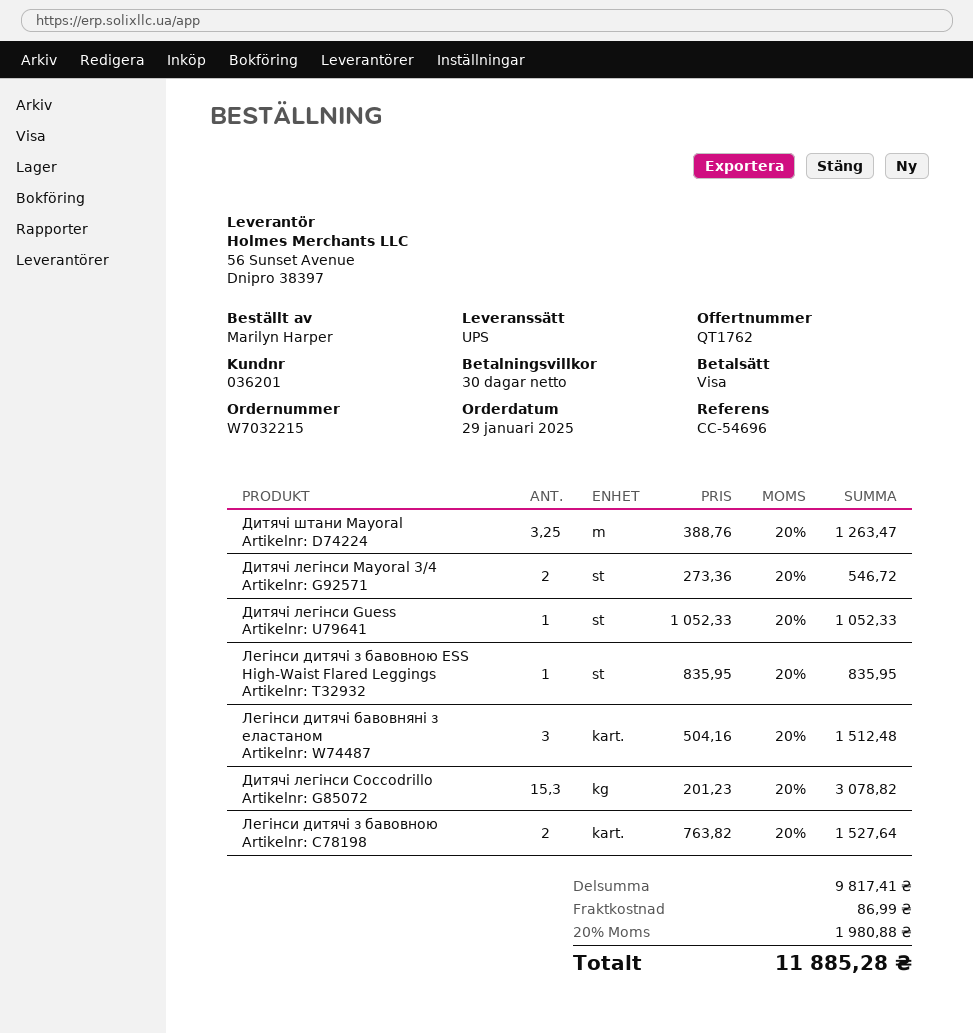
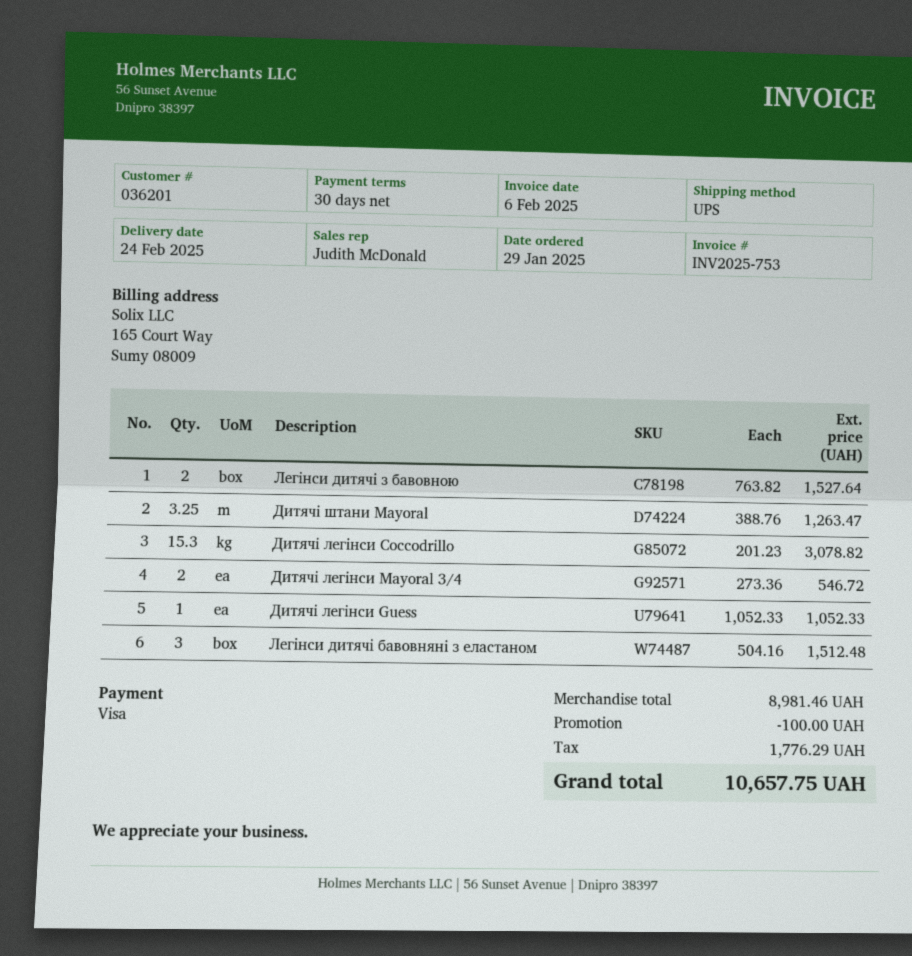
Легінси дитячі з бавовною ESS High-Waist Flared Leggings: 1 x 835.95 = 835.95 -> none
subtotal: 9817.41 -> 8981.46
discount: none -> 100.00
shipping: 86.99 -> none
tax: 1980.88 -> 1776.29
total: 11885.28 -> 10657.75

